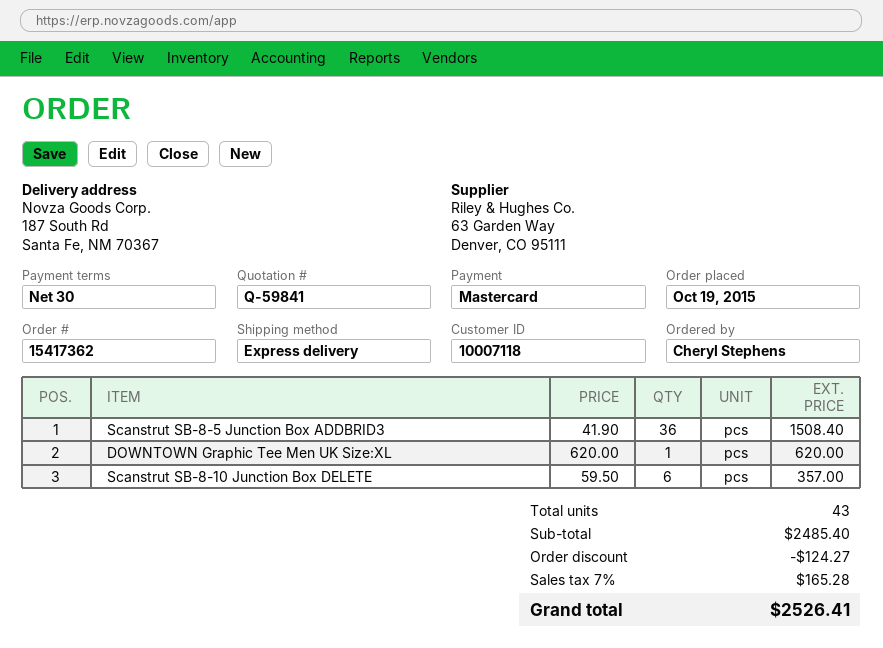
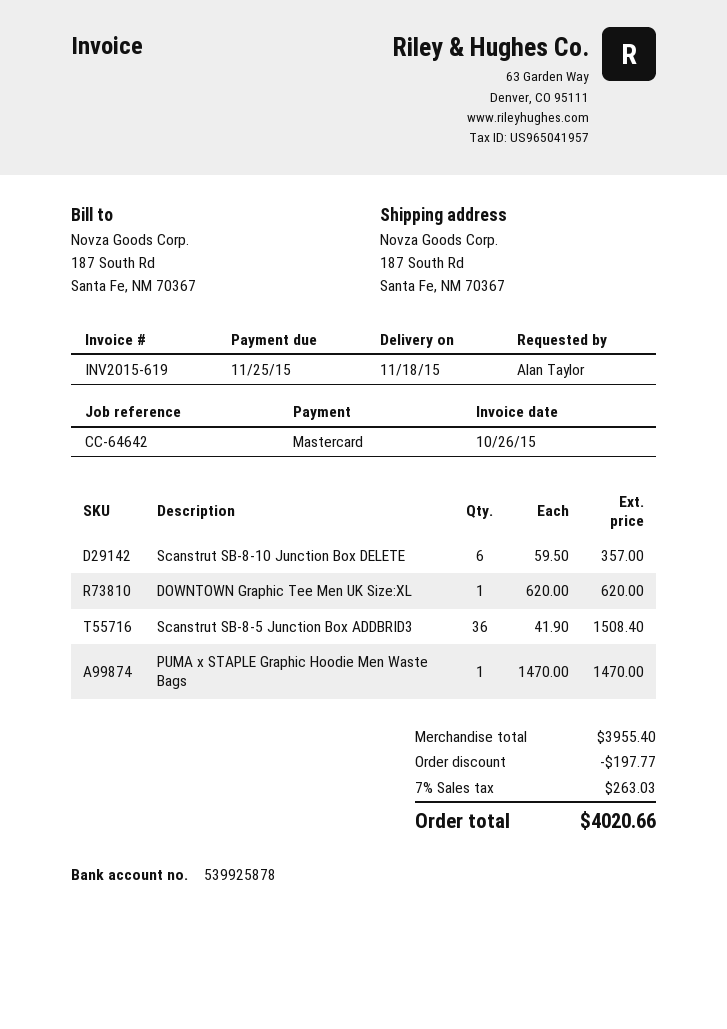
ordered by: Cheryl Stephens -> Alan Taylor
PUMA x STAPLE Graphic Hoodie Men Waste Bags: none -> 1 x 1470.00 = 1470.00
subtotal: 2485.40 -> 3955.40
discount: 124.27 -> 197.77
tax: 7% = 165.28 -> 7% = 263.03
total: 2526.41 -> 4020.66

